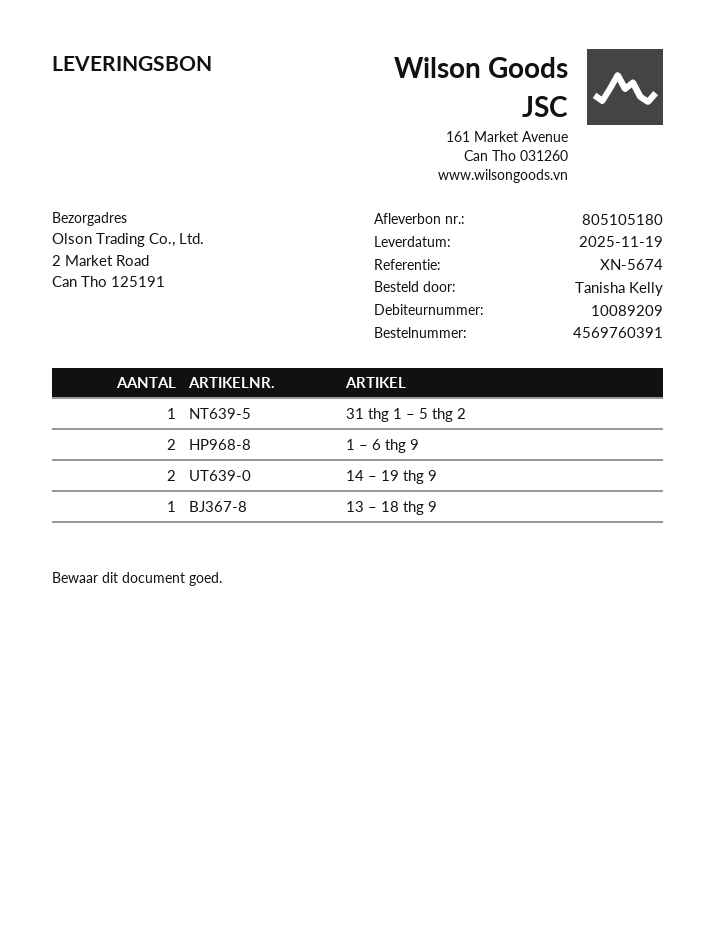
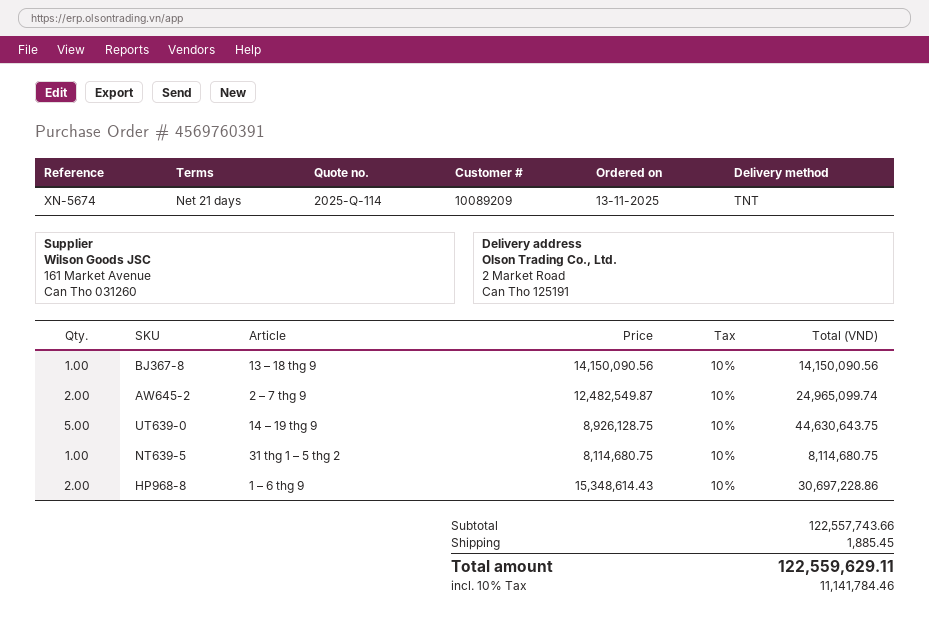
14 – 19 thg 9: 2 -> 5
2 – 7 thg 9: none -> 2

